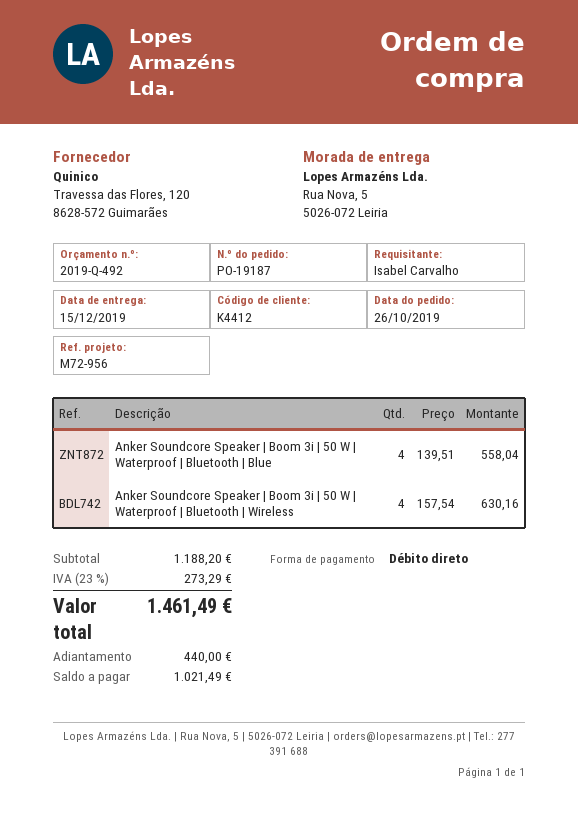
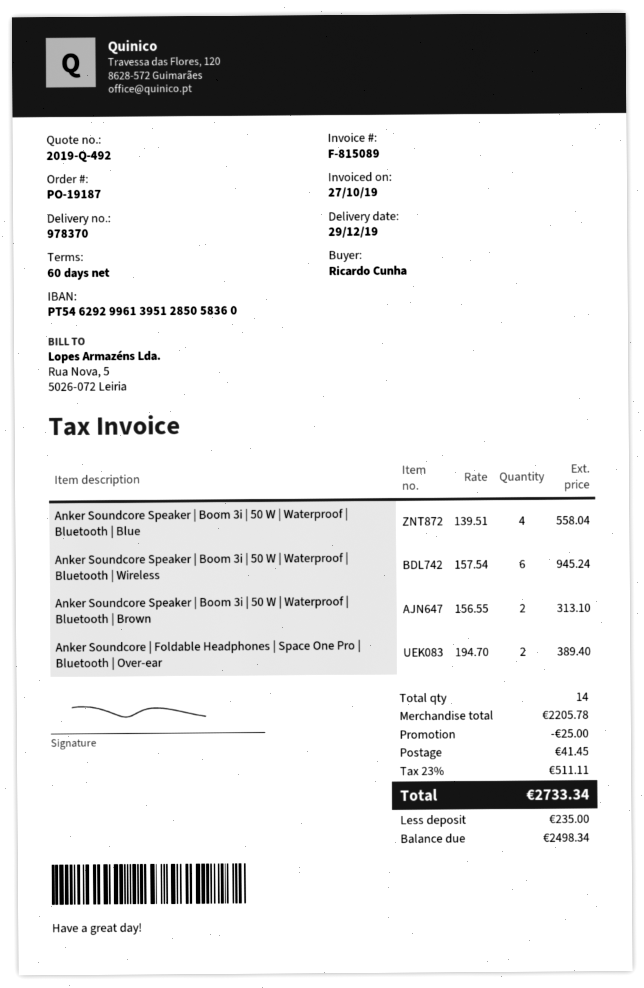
delivery date: 2019-12-15 -> 2019-12-29
ordered by: Isabel Carvalho -> Ricardo Cunha
Anker Soundcore Speaker | Boom 3i | 50 W | Waterproof | Bluetooth | Wireless: 4 x 157.54 = 630.16 -> 6 x 157.54 = 945.24
Anker Soundcore Speaker | Boom 3i | 50 W | Waterproof | Bluetooth | Brown: none -> 2 x 156.55 = 313.10
Anker Soundcore | Foldable Headphones | Space One Pro | Bluetooth | Over-ear: none -> 2 x 194.70 = 389.40
subtotal: 1188.20 -> 2205.78
discount: none -> 25.00
shipping: none -> 41.45
tax: 23% = 273.29 -> 23% = 511.11
total: 1461.49 -> 2733.34
deposit: 440.00 -> 235.00
balance: 1021.49 -> 2498.34

